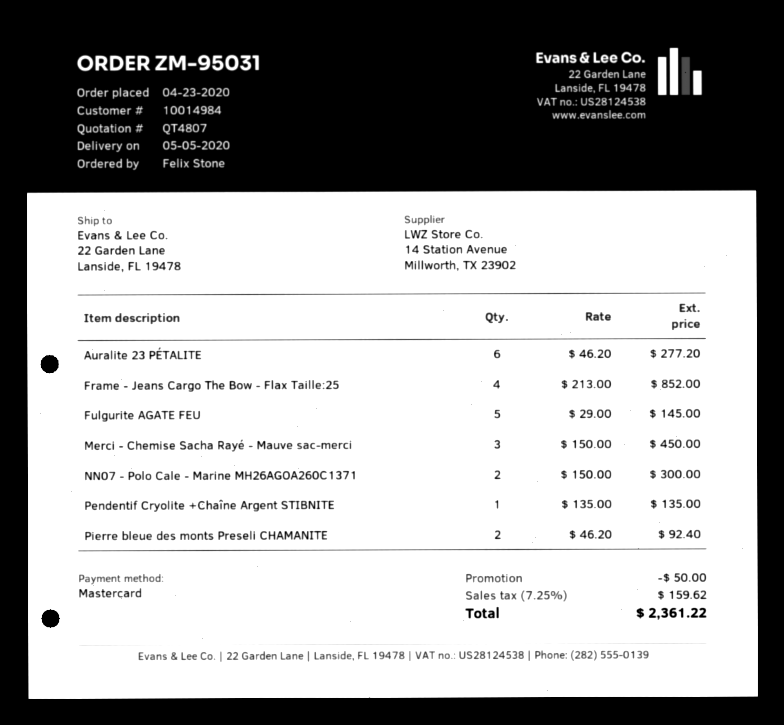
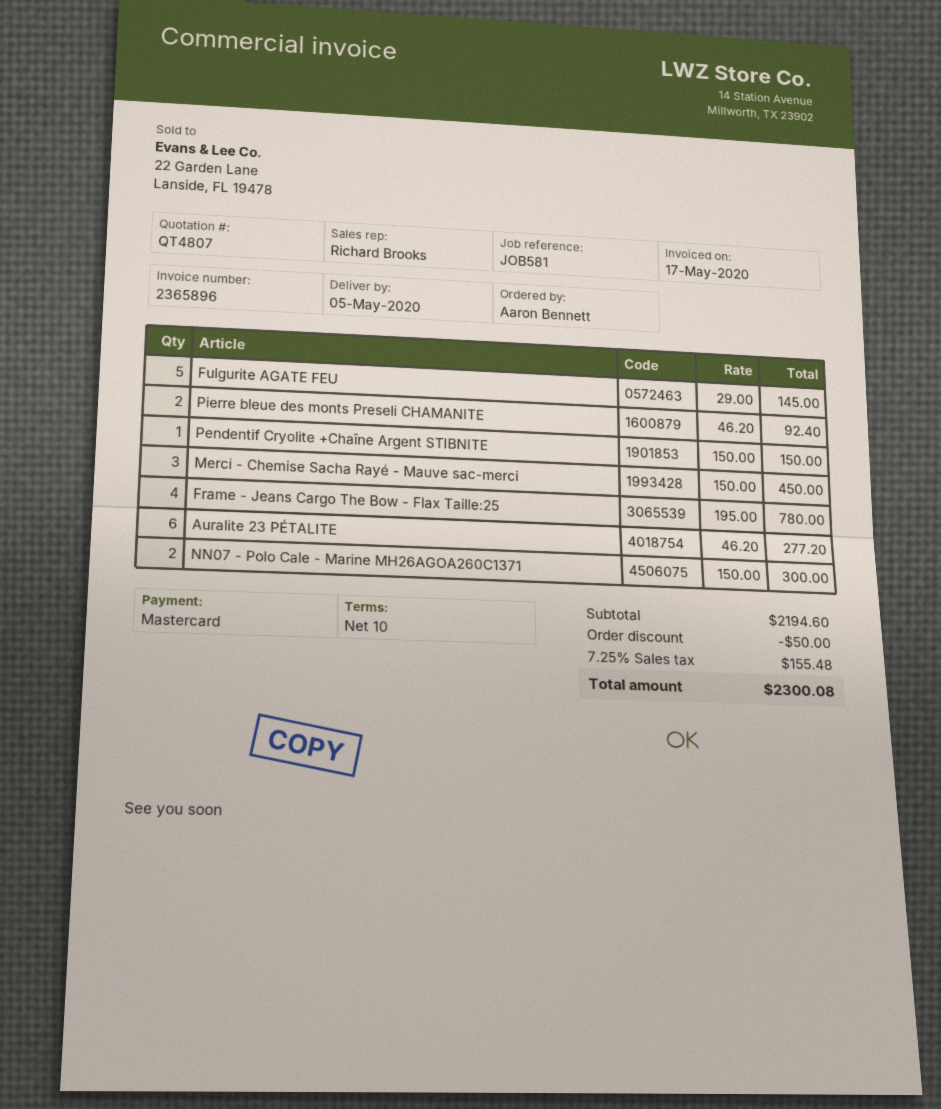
ordered by: Felix Stone -> Aaron Bennett
Frame - Jeans Cargo The Bow - Flax Taille:25: 4 x 213.00 = 852.00 -> 4 x 195.00 = 780.00
Pendentif Cryolite +Chaîne Argent STIBNITE: 1 x 135.00 = 135.00 -> 1 x 150.00 = 150.00
tax: 7.25% = 159.62 -> 7.25% = 155.48
total: 2361.22 -> 2300.08

